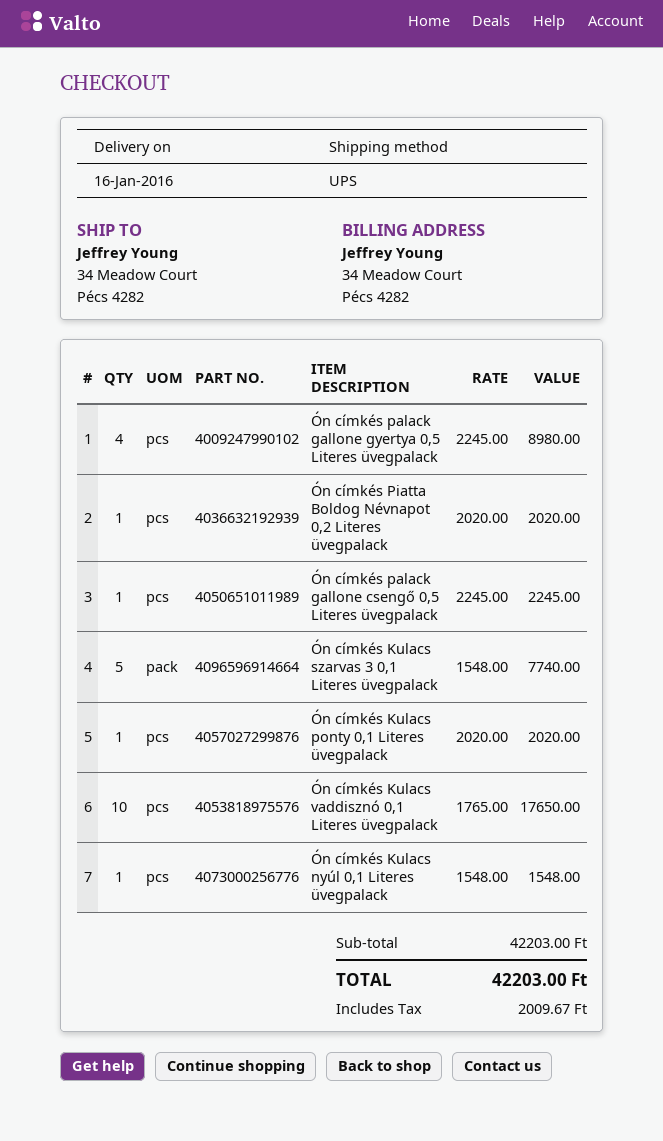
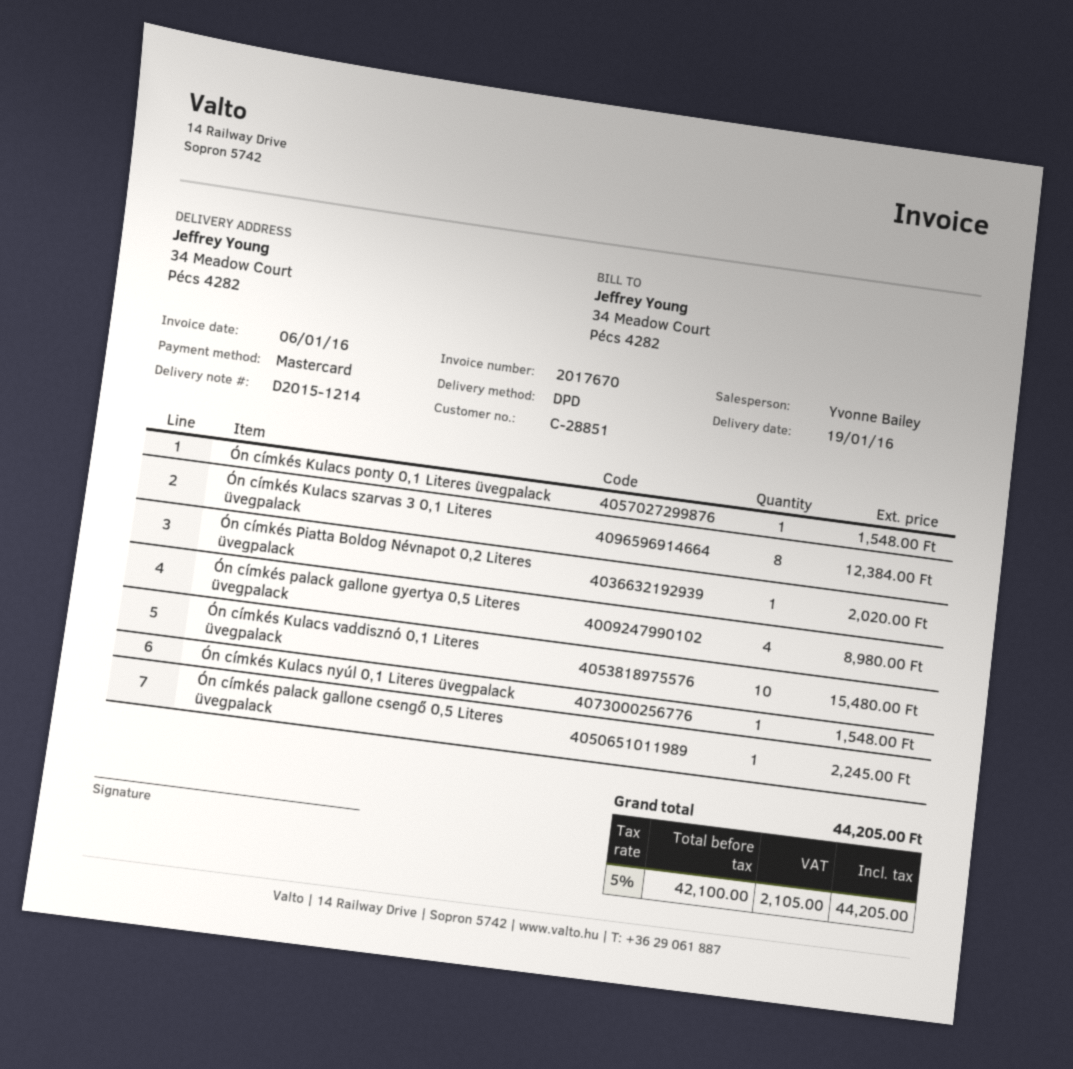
delivery date: 2016-01-16 -> 2016-01-19
shipping method: UPS -> DPD
Ón címkés Kulacs szarvas 3 0,1 Literes üvegpalack: 5 for 7740.00 -> 8 for 12384.00
Ón címkés Kulacs ponty 0,1 Literes üvegpalack: 1 for 2020.00 -> 1 for 1548.00
Ón címkés Kulacs vaddisznó 0,1 Literes üvegpalack: 10 for 17650.00 -> 10 for 15480.00
tax: 2009.67 -> 2105.00
total: 42203.00 -> 44205.00

